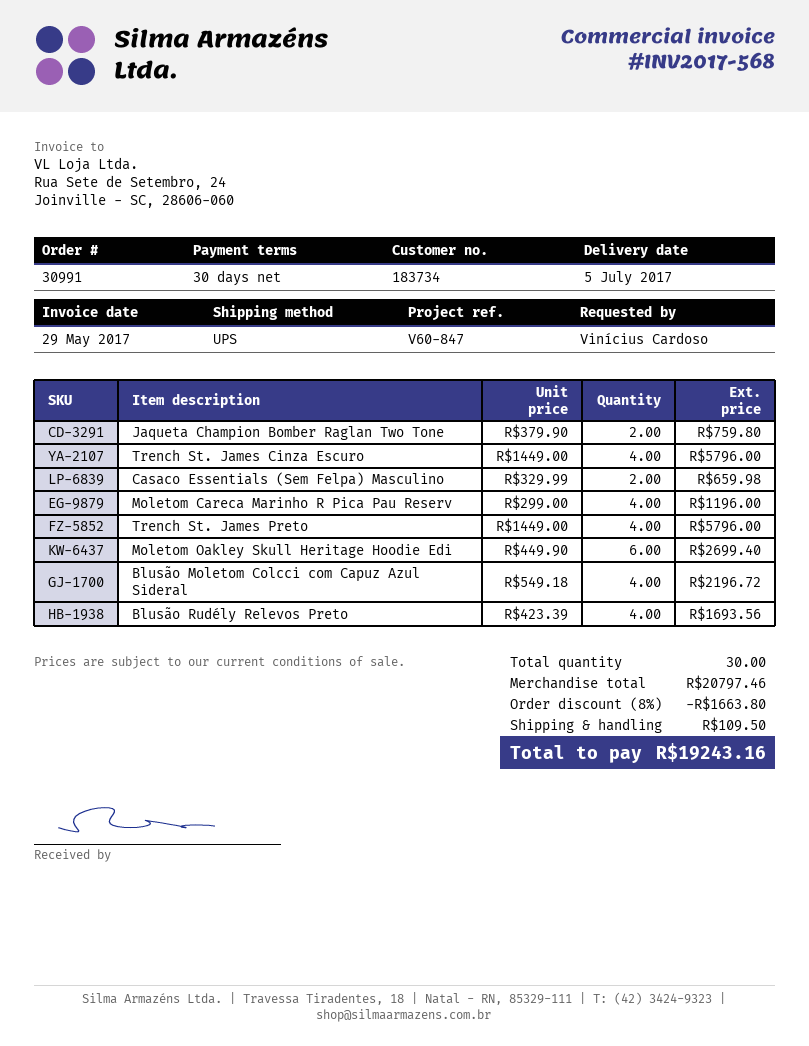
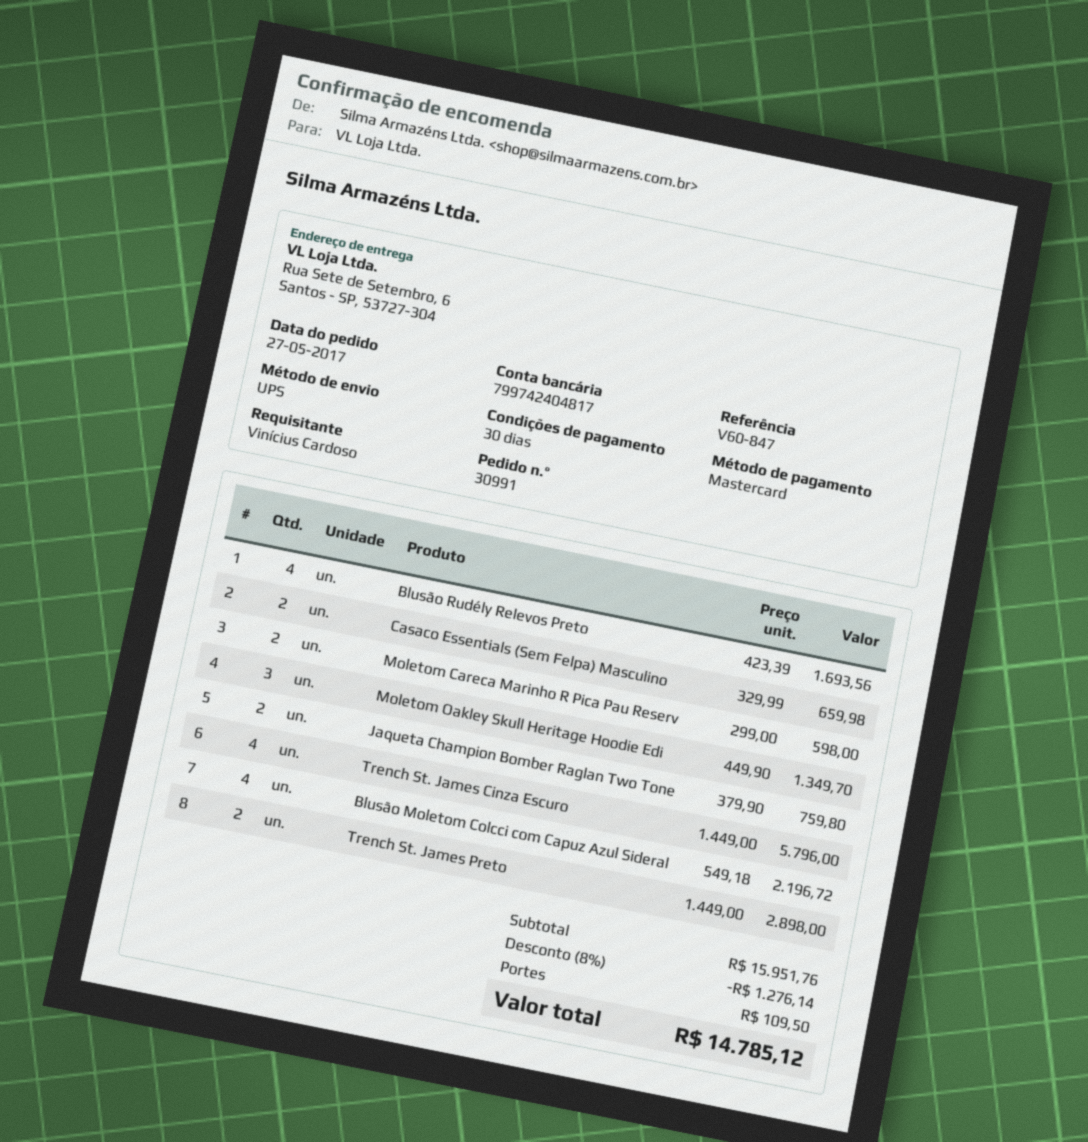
Moletom Careca Marinho R Pica Pau Reserv: 4 x 299.00 = 1196.00 -> 2 x 299.00 = 598.00
Trench St. James Preto: 4 x 1449.00 = 5796.00 -> 2 x 1449.00 = 2898.00
Moletom Oakley Skull Heritage Hoodie Edi: 6 x 449.90 = 2699.40 -> 3 x 449.90 = 1349.70
subtotal: 20797.46 -> 15951.76
discount: 8% = 1663.80 -> 8% = 1276.14
total: 19243.16 -> 14785.12

